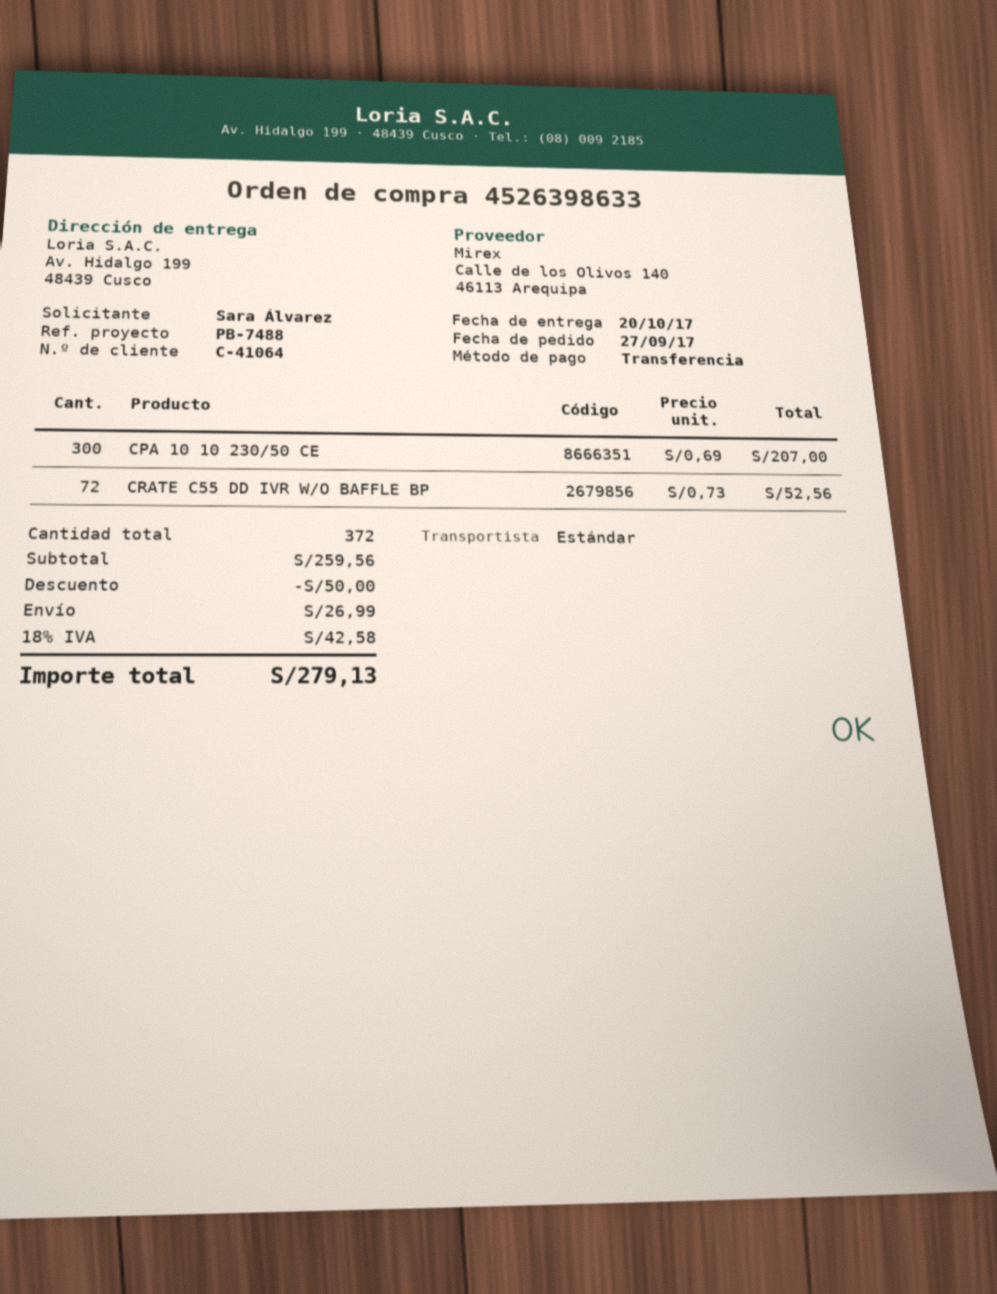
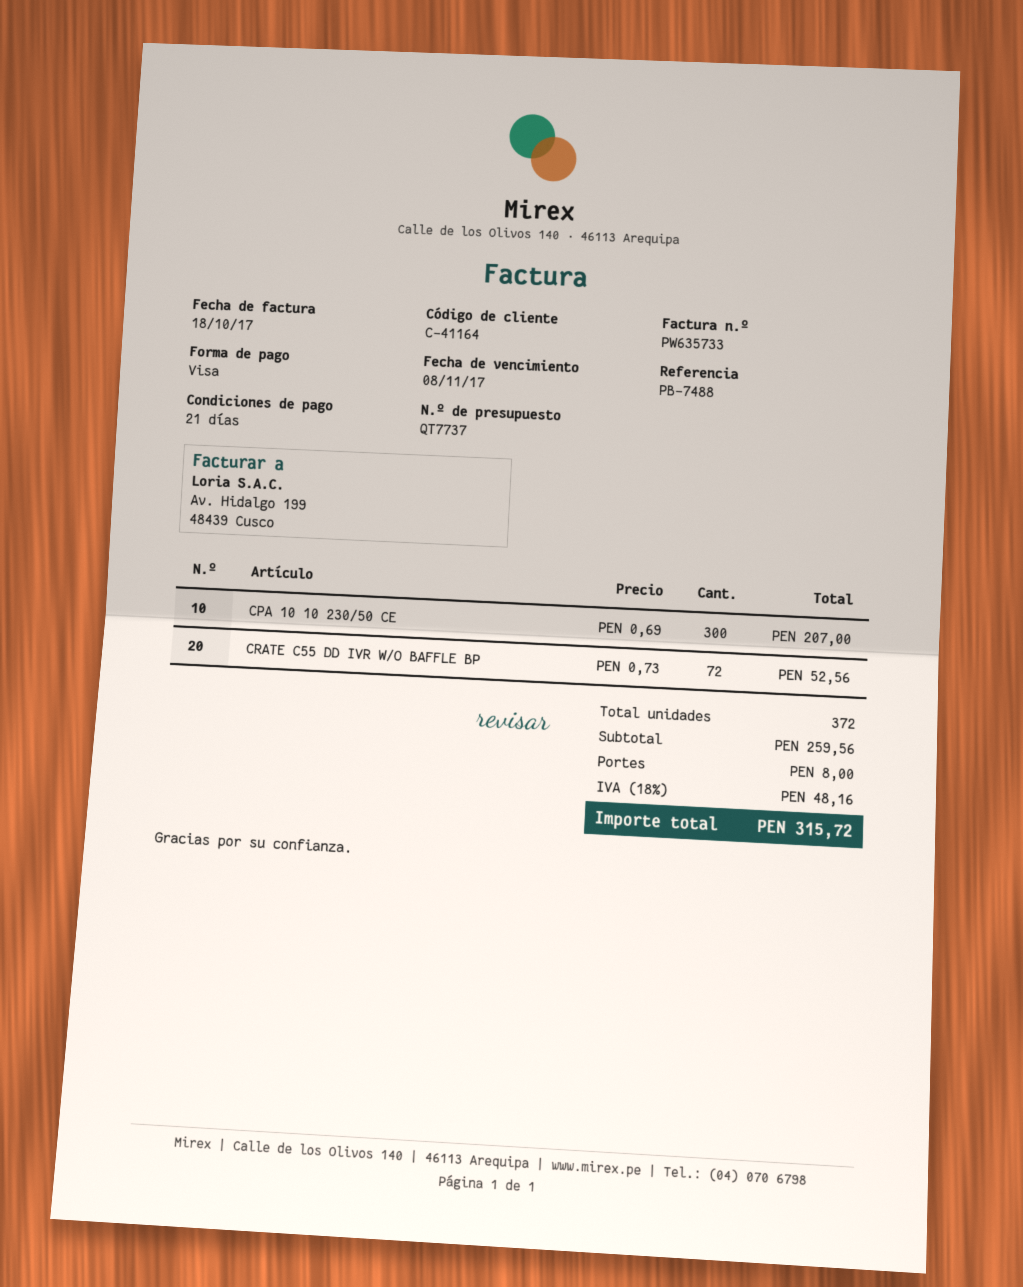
customer number: C-41064 -> C-41164
payment method: bank transfer -> Visa
discount: 50.00 -> none
shipping: 26.99 -> 8.00
tax: 18% = 42.58 -> 18% = 48.16
total: 279.13 -> 315.72

